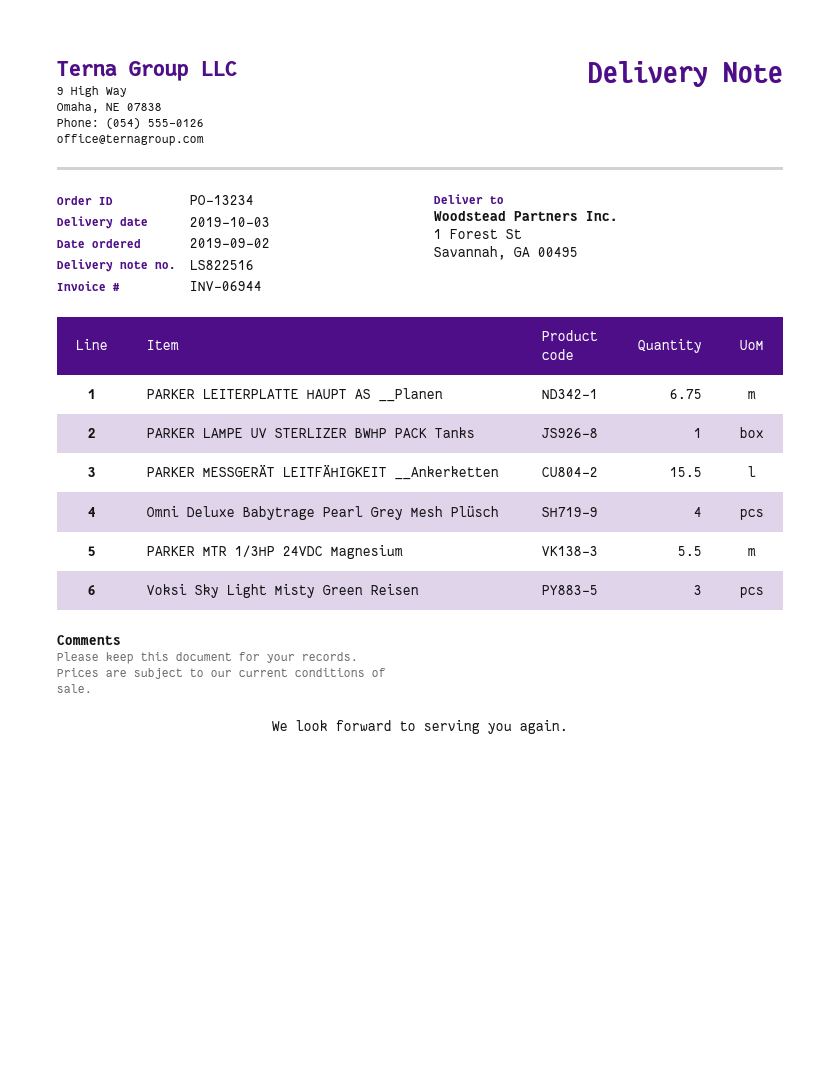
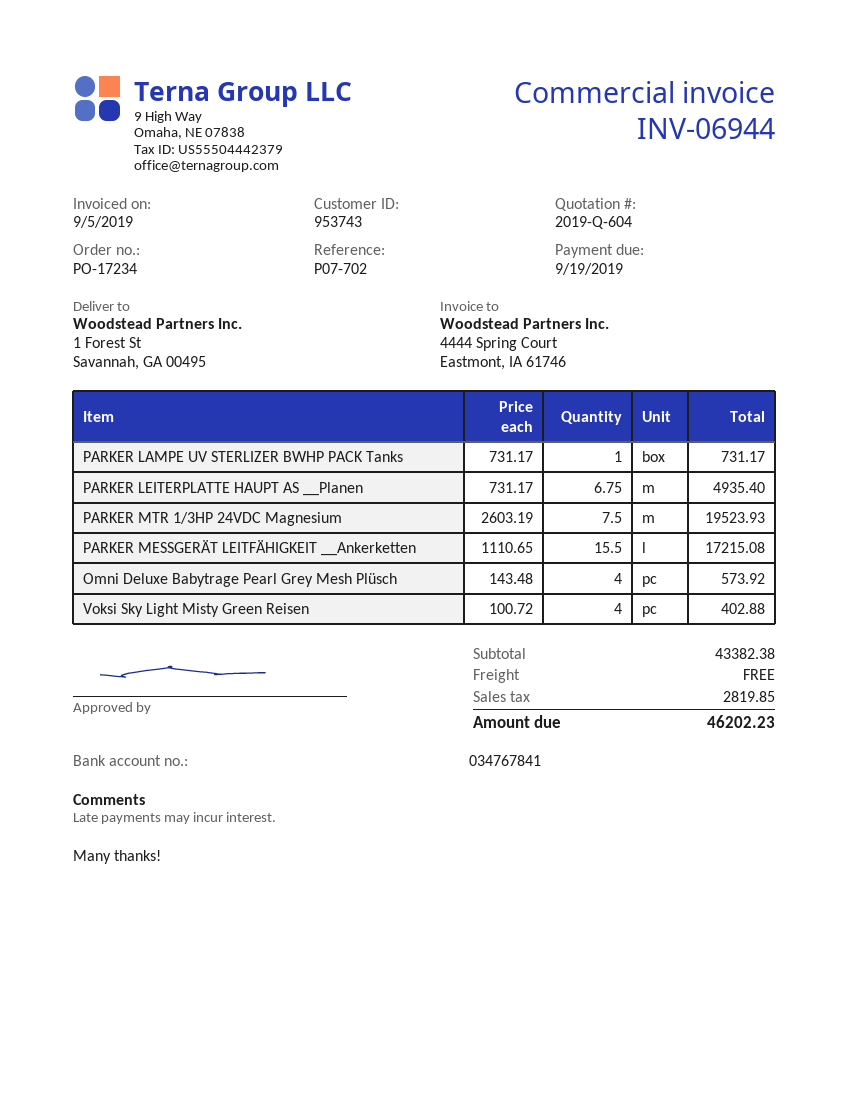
order number: PO-13234 -> PO-17234
PARKER MTR 1/3HP 24VDC Magnesium: 5.5 -> 7.5
Voksi Sky Light Misty Green Reisen: 3 -> 4

